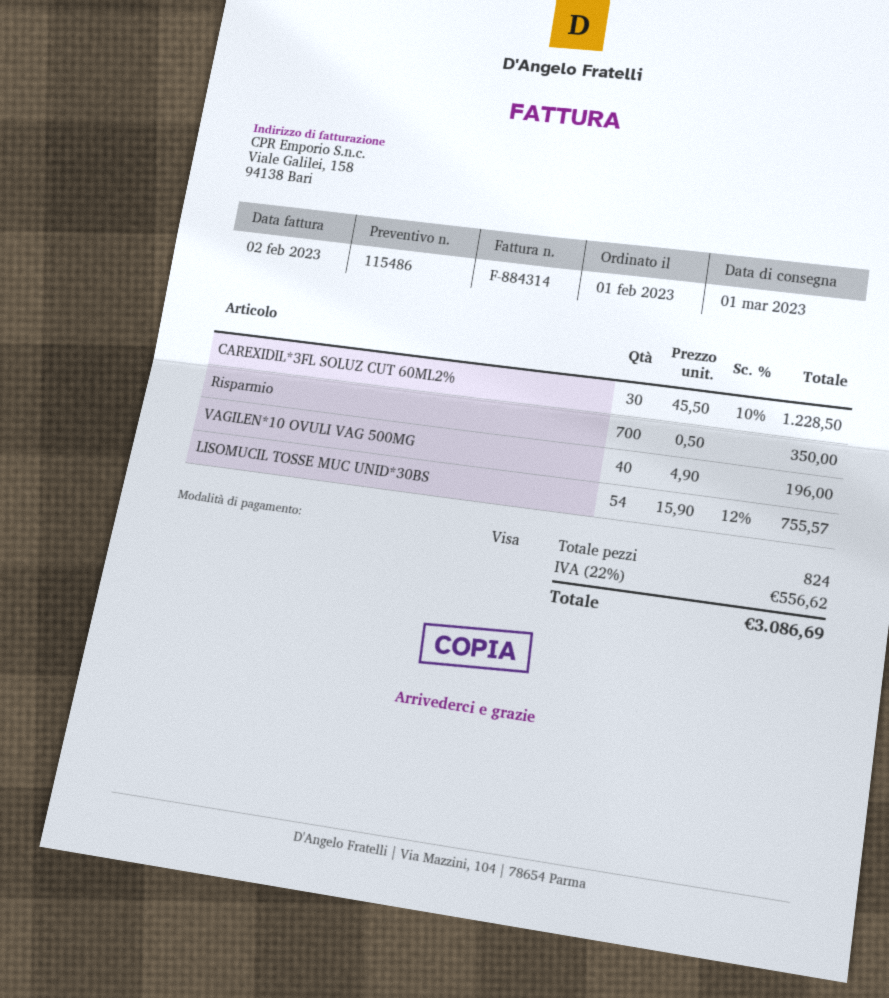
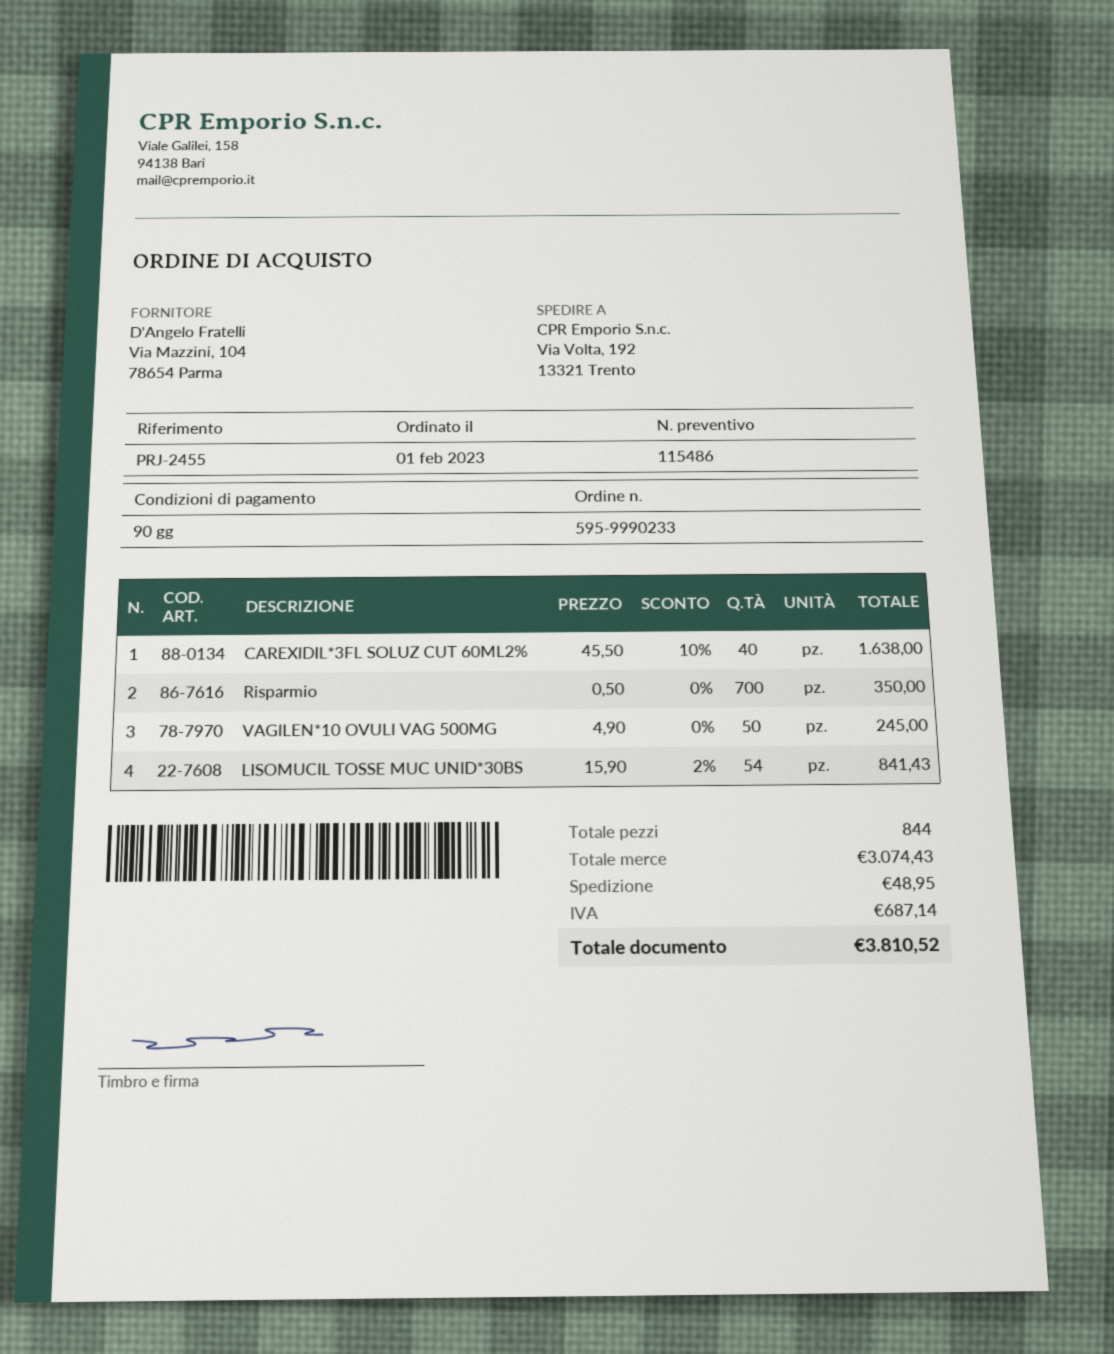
CAREXIDIL*3FL SOLUZ CUT 60ML2%: 30 x 45.50 - 10% = 1228.50 -> 40 x 45.50 - 10% = 1638.00
VAGILEN*10 OVULI VAG 500MG: 40 x 4.90 = 196.00 -> 50 x 4.90 = 245.00
LISOMUCIL TOSSE MUC UNID*30BS: 54 x 15.90 - 12% = 755.57 -> 54 x 15.90 - 2% = 841.43
total quantity: 824 -> 844
shipping: none -> 48.95
tax: 556.62 -> 687.14
total: 3086.69 -> 3810.52

